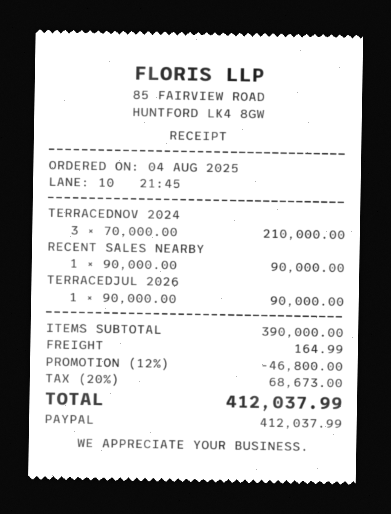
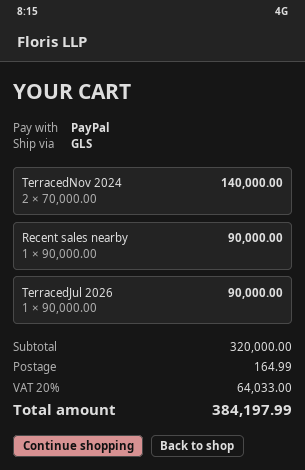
TERRACEDNOV 2024: 3 x 70000.00 = 210000.00 -> 2 x 70000.00 = 140000.00
subtotal: 390000.00 -> 320000.00
discount: 12% = 46800.00 -> none
tax: 20% = 68673.00 -> 20% = 64033.00
total: 412037.99 -> 384197.99

